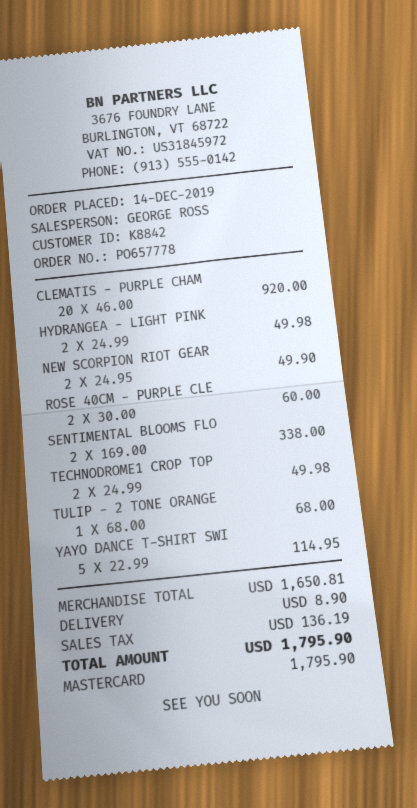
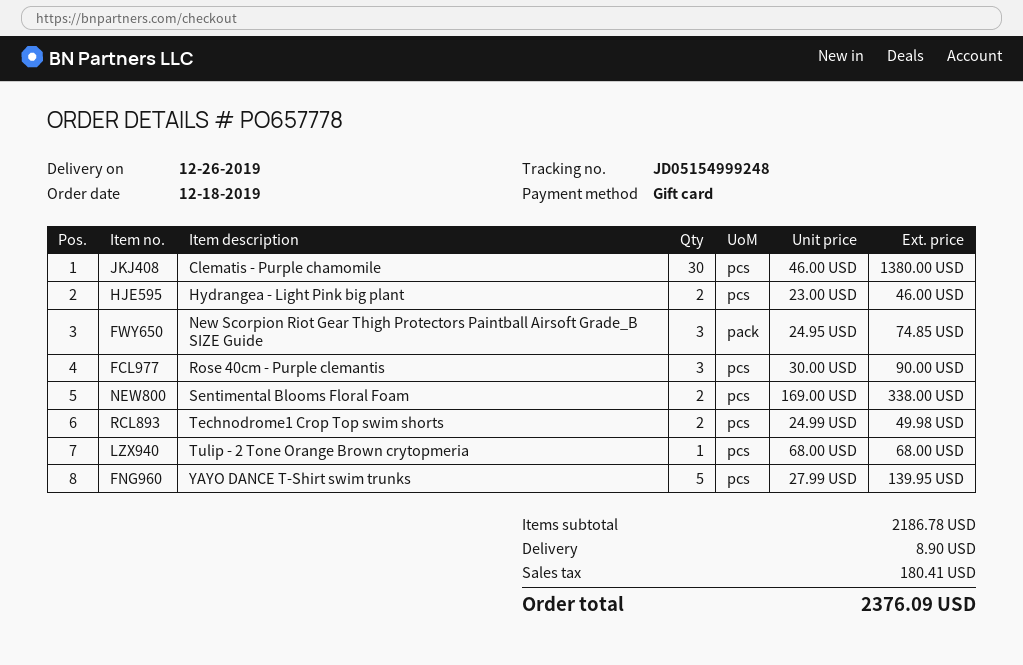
order date: 2019-12-14 -> 2019-12-18
payment method: Mastercard -> gift card
CLEMATIS - PURPLE CHAM: 20 x 46.00 = 920.00 -> 30 x 46.00 = 1380.00
HYDRANGEA - LIGHT PINK: 2 x 24.99 = 49.98 -> 2 x 23.00 = 46.00
NEW SCORPION RIOT GEAR: 2 x 24.95 = 49.90 -> 3 x 24.95 = 74.85
ROSE 40CM - PURPLE CLE: 2 x 30.00 = 60.00 -> 3 x 30.00 = 90.00
YAYO DANCE T-SHIRT SWI: 5 x 22.99 = 114.95 -> 5 x 27.99 = 139.95
subtotal: 1650.81 -> 2186.78
tax: 136.19 -> 180.41
total: 1795.90 -> 2376.09

